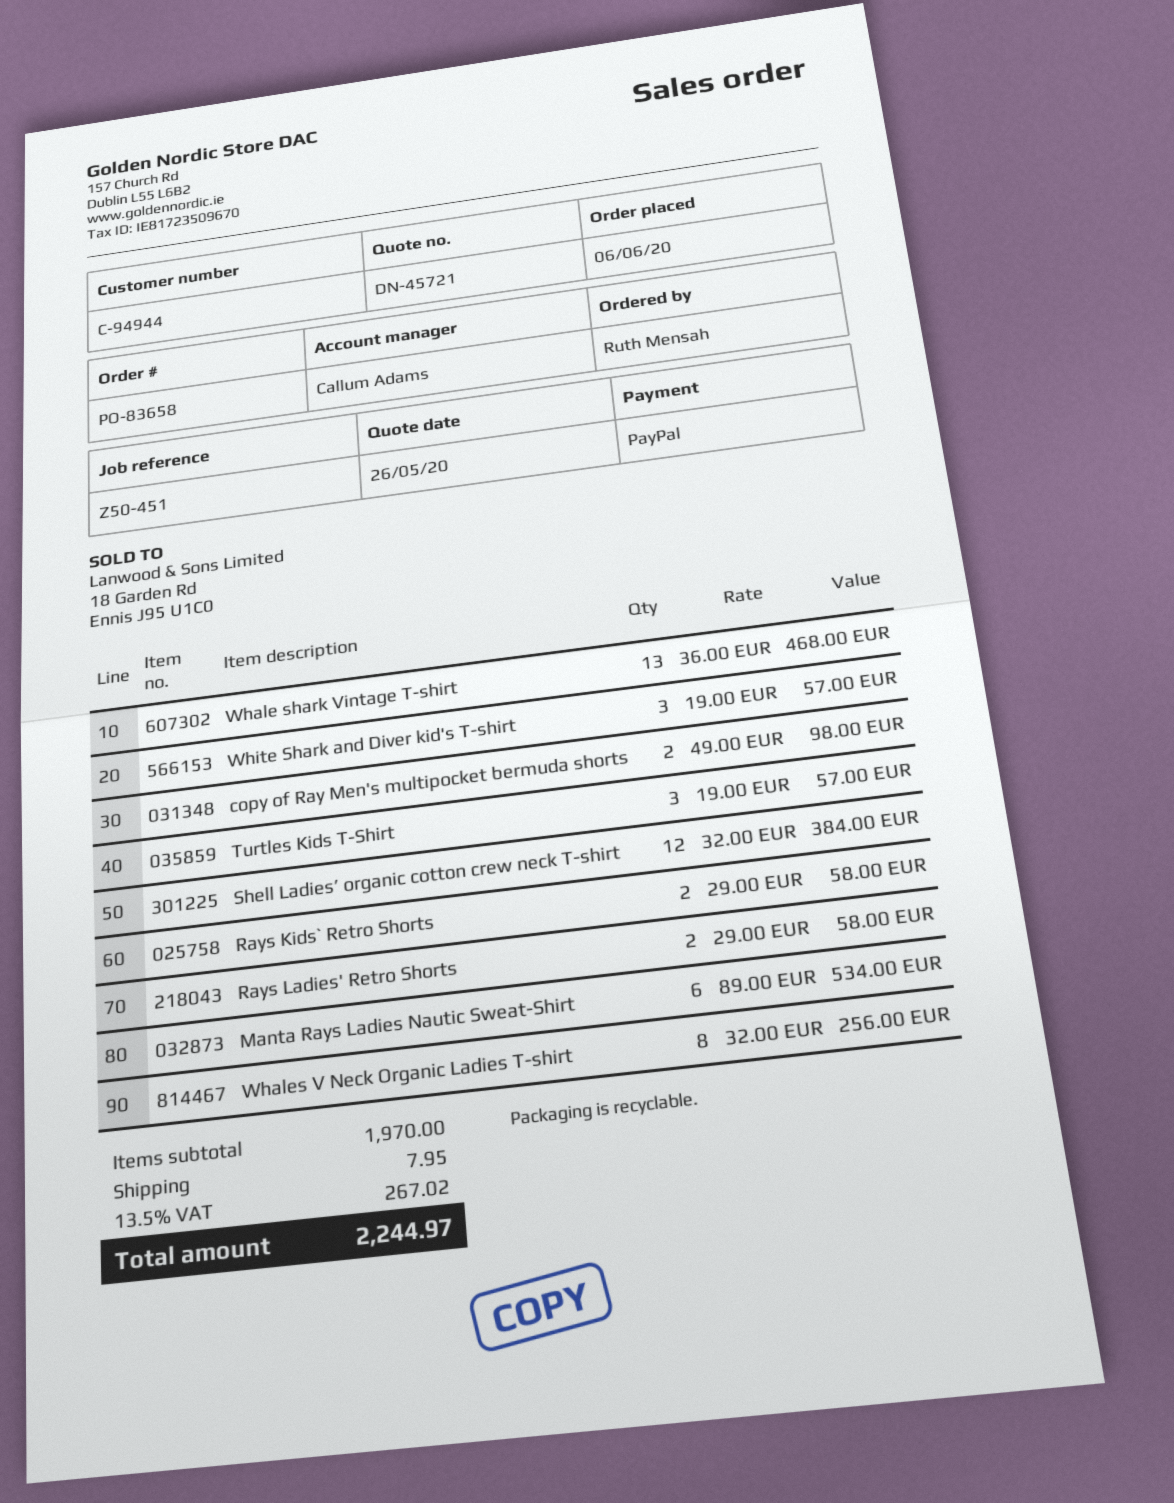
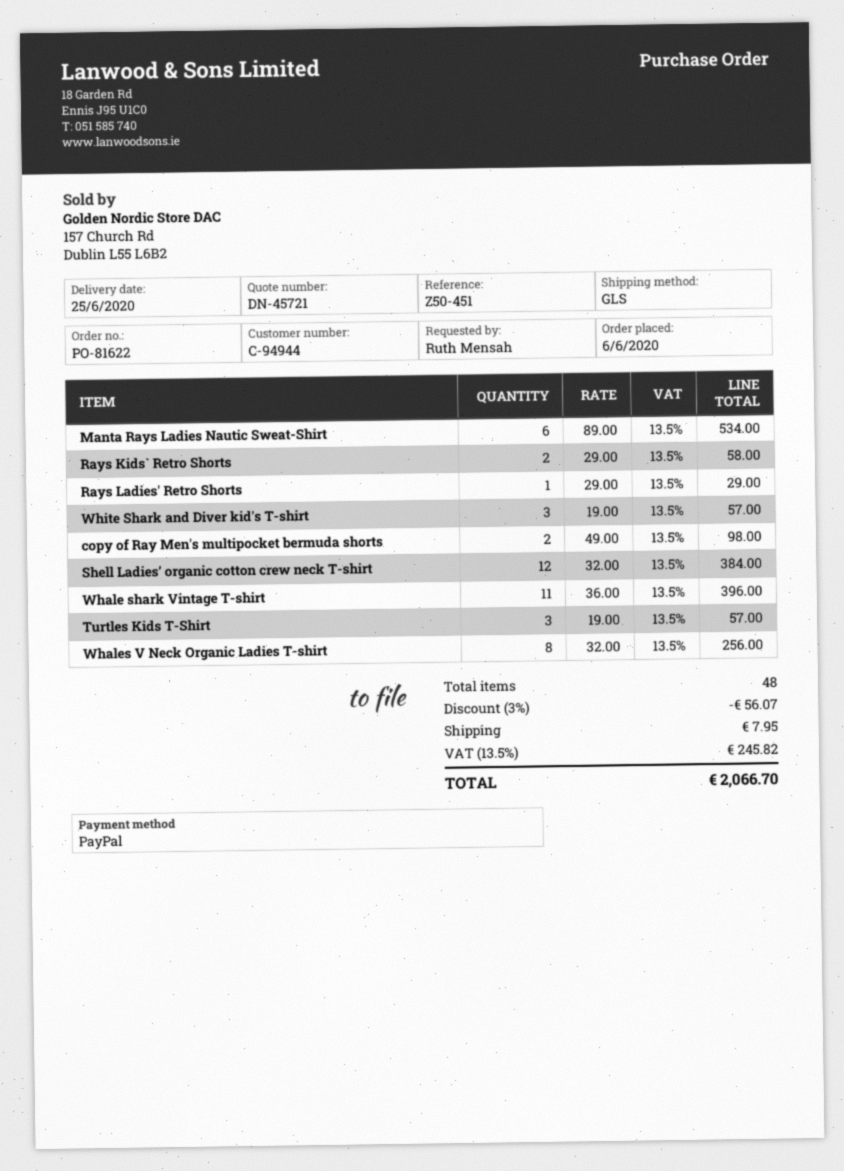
order number: PO-83658 -> PO-81622
Whale shark Vintage T-shirt: 13 x 36.00 = 468.00 -> 11 x 36.00 = 396.00
Rays Ladies' Retro Shorts: 2 x 29.00 = 58.00 -> 1 x 29.00 = 29.00
discount: none -> 3% = 56.07
tax: 13.5% = 267.02 -> 13.5% = 245.82
total: 2244.97 -> 2066.70

